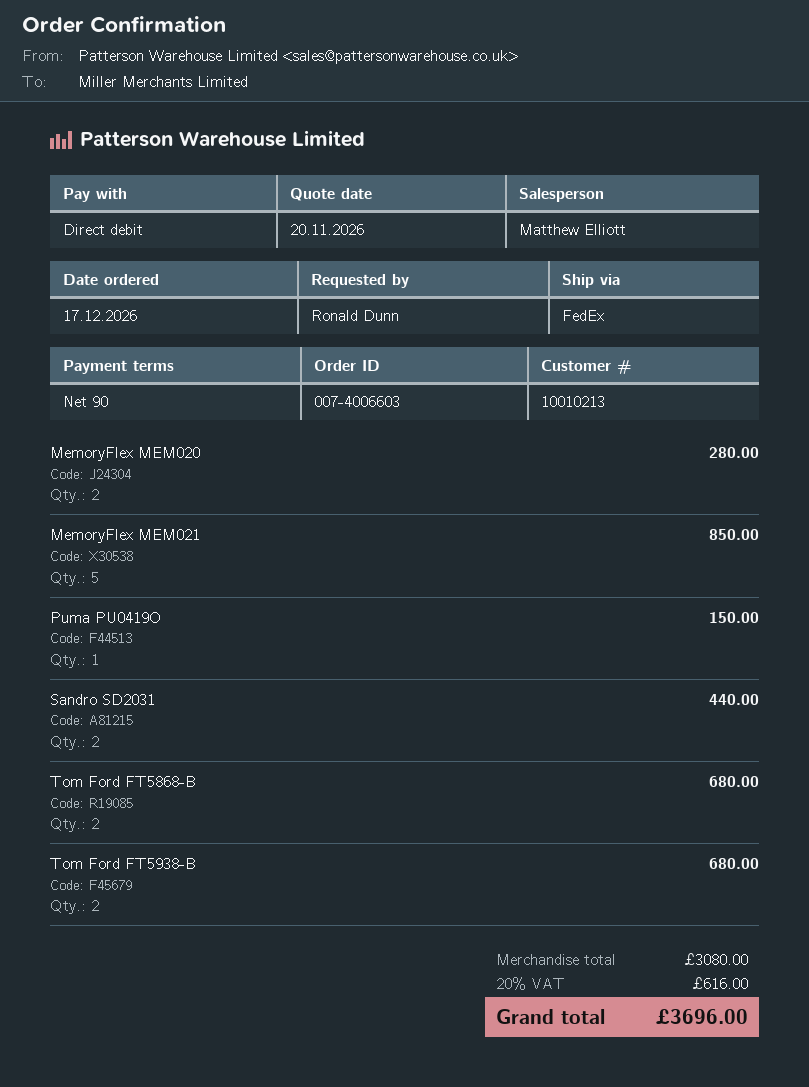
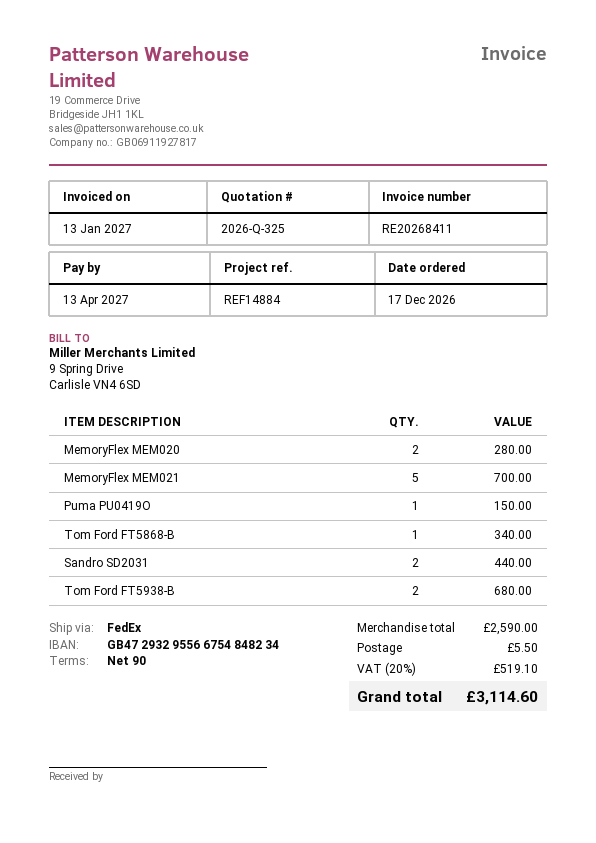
MemoryFlex MEM021: 5 for 850.00 -> 5 for 700.00
Tom Ford FT5868-B: 2 for 680.00 -> 1 for 340.00
subtotal: 3080.00 -> 2590.00
shipping: none -> 5.50
tax: 20% = 616.00 -> 20% = 519.10
total: 3696.00 -> 3114.60

